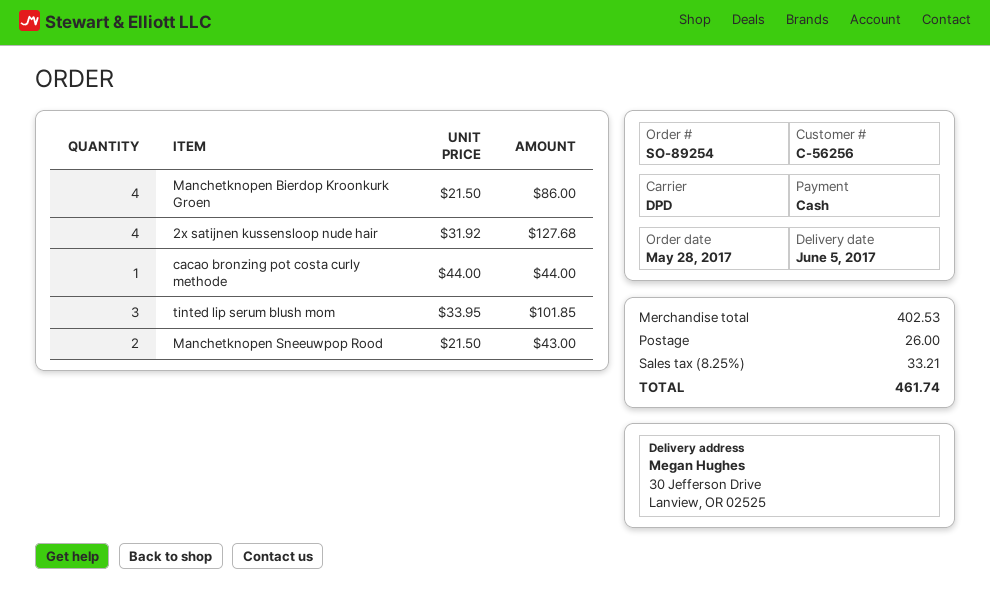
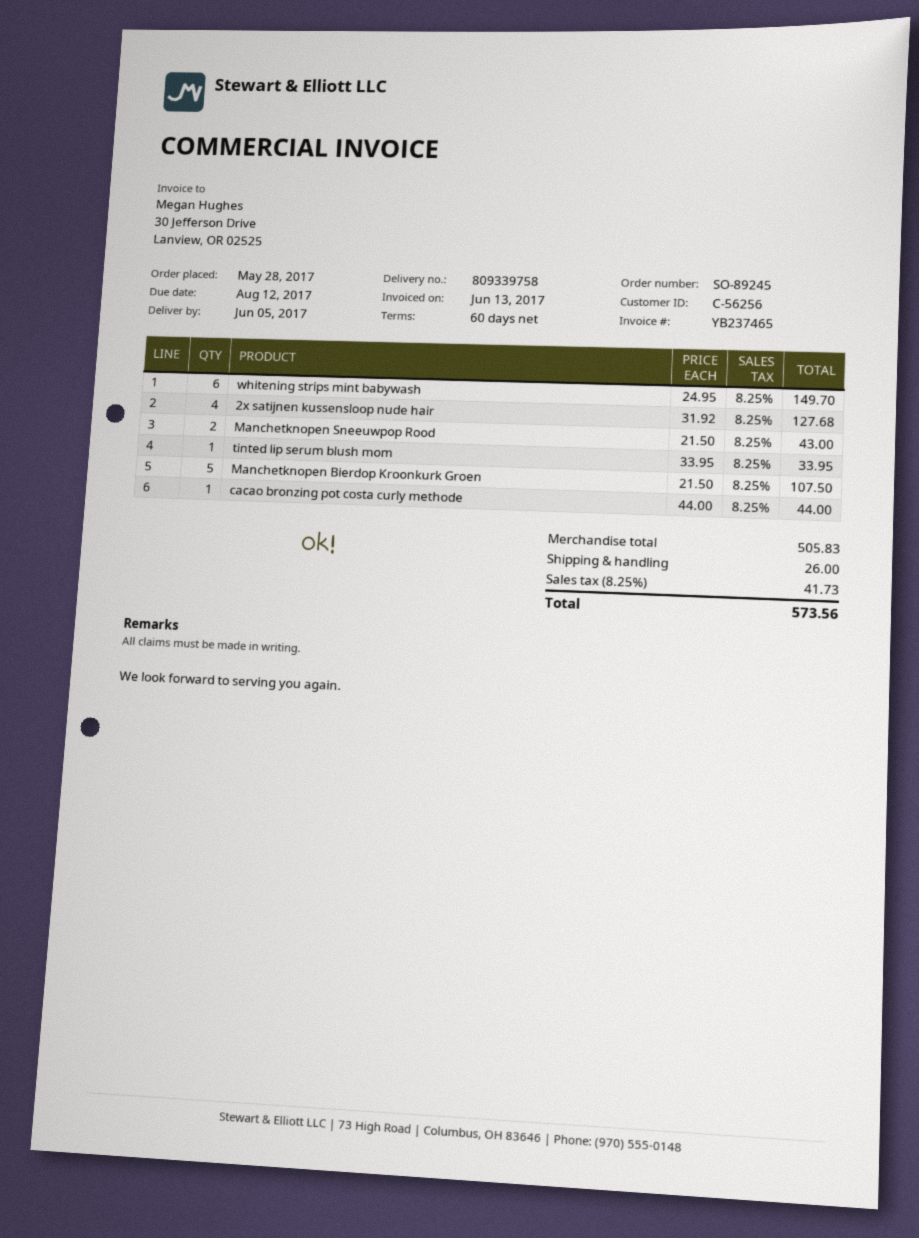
order number: SO-89254 -> SO-89245
Manchetknopen Bierdop Kroonkurk Groen: 4 x 21.50 = 86.00 -> 5 x 21.50 = 107.50
tinted lip serum blush mom: 3 x 33.95 = 101.85 -> 1 x 33.95 = 33.95
whitening strips mint babywash: none -> 6 x 24.95 = 149.70
subtotal: 402.53 -> 505.83
tax: 8.25% = 33.21 -> 8.25% = 41.73
total: 461.74 -> 573.56

